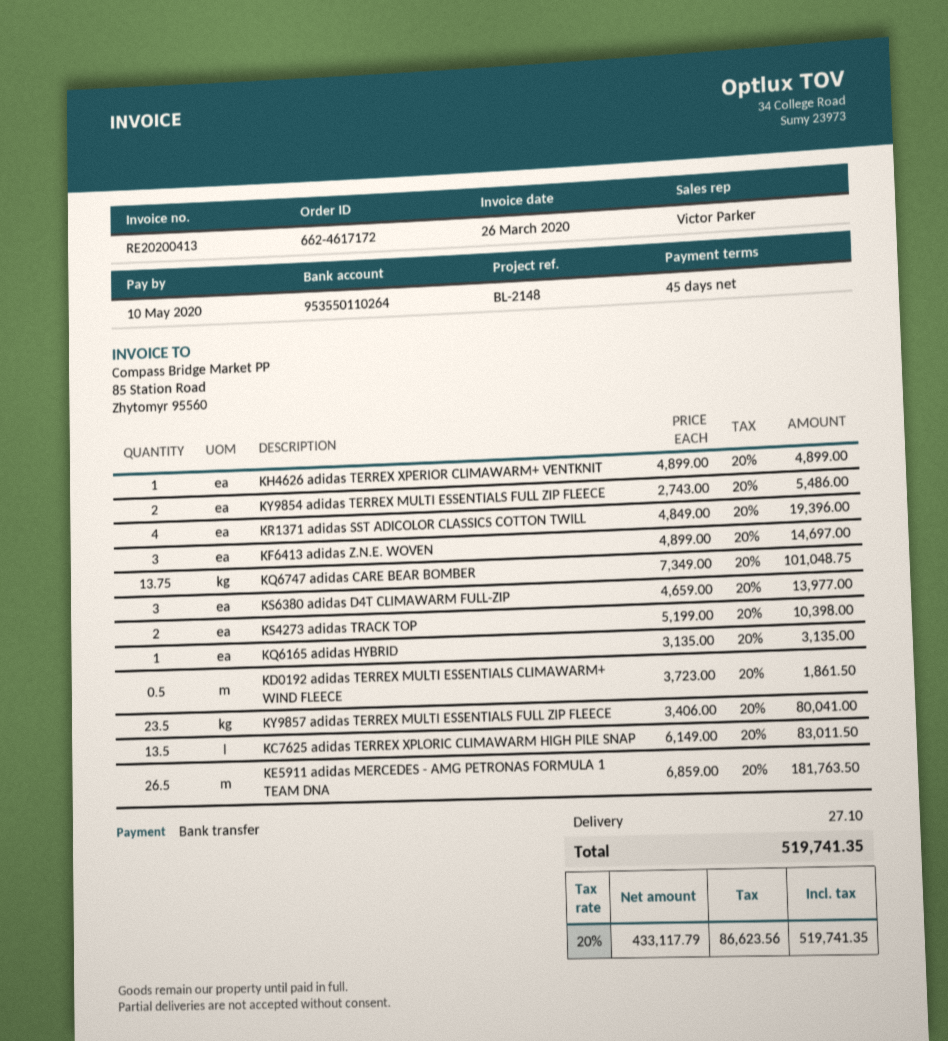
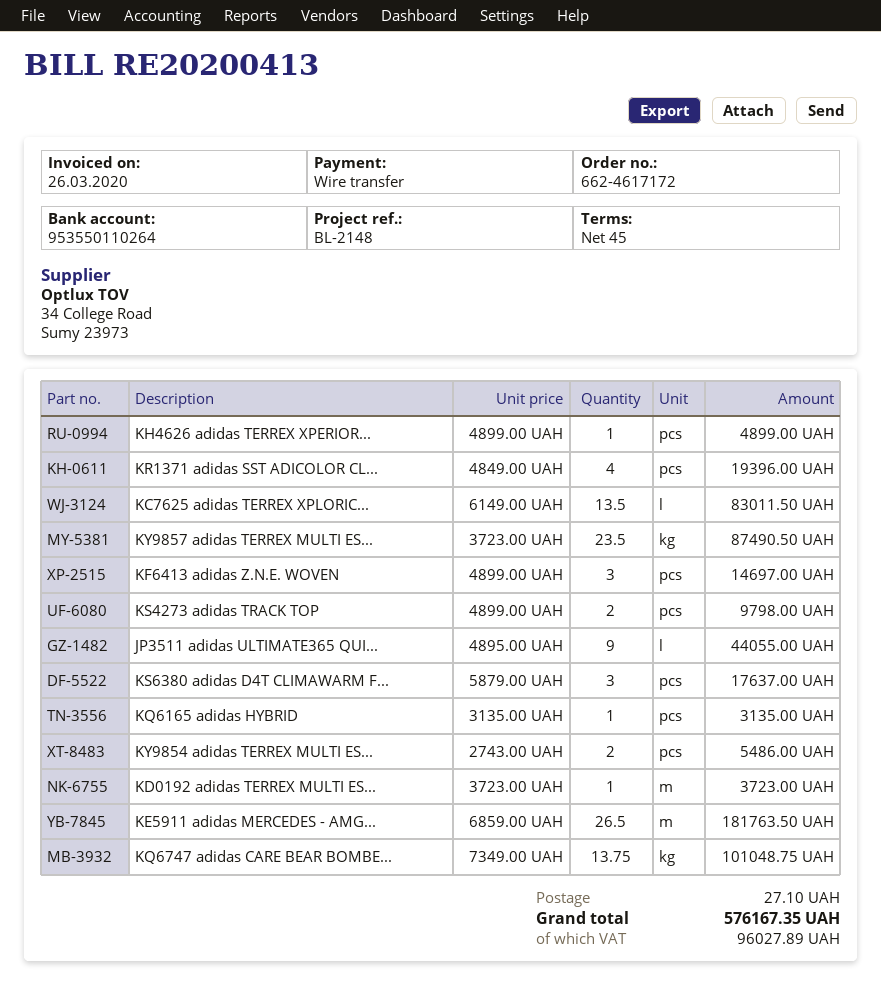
KS6380 adidas D4T CLIMAWARM FULL-ZIP: 3 x 4659.00 = 13977.00 -> 3 x 5879.00 = 17637.00
KS4273 adidas TRACK TOP: 2 x 5199.00 = 10398.00 -> 2 x 4899.00 = 9798.00
KD0192 adidas TERREX MULTI ESSENTIALS CLIMAWARM+ WIND FLEECE: 0.5 x 3723.00 = 1861.50 -> 1 x 3723.00 = 3723.00
KY9857 adidas TERREX MULTI ESSENTIALS FULL ZIP FLEECE: 23.5 x 3406.00 = 80041.00 -> 23.5 x 3723.00 = 87490.50
JP3511 adidas ULTIMATE365 QUI...: none -> 9 x 4895.00 = 44055.00
tax: 86623.56 -> 96027.89
total: 519741.35 -> 576167.35

